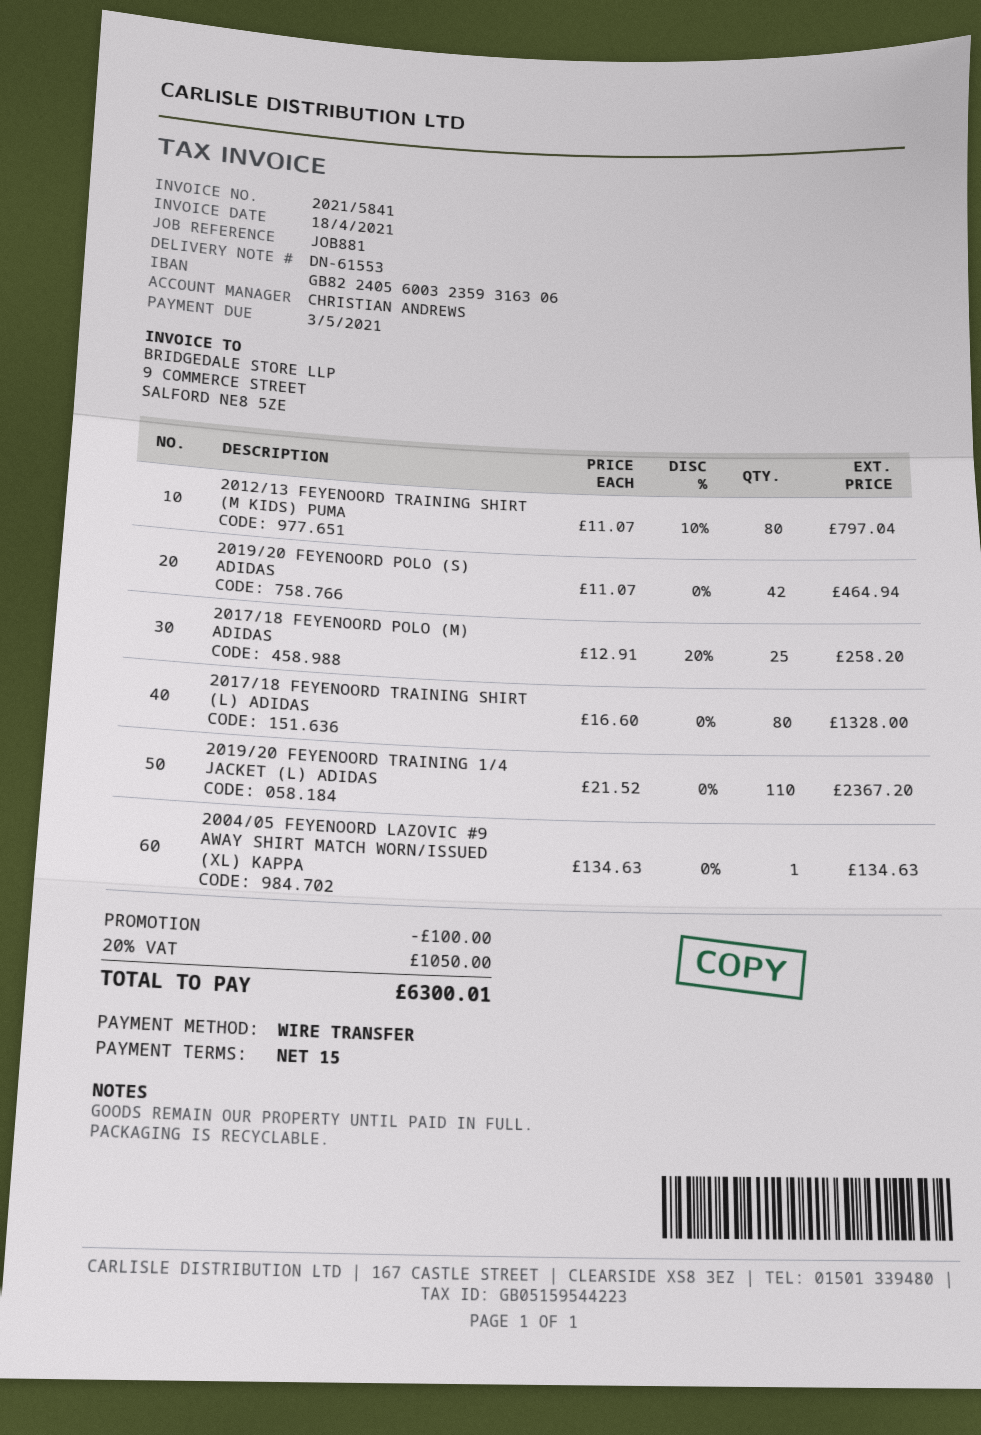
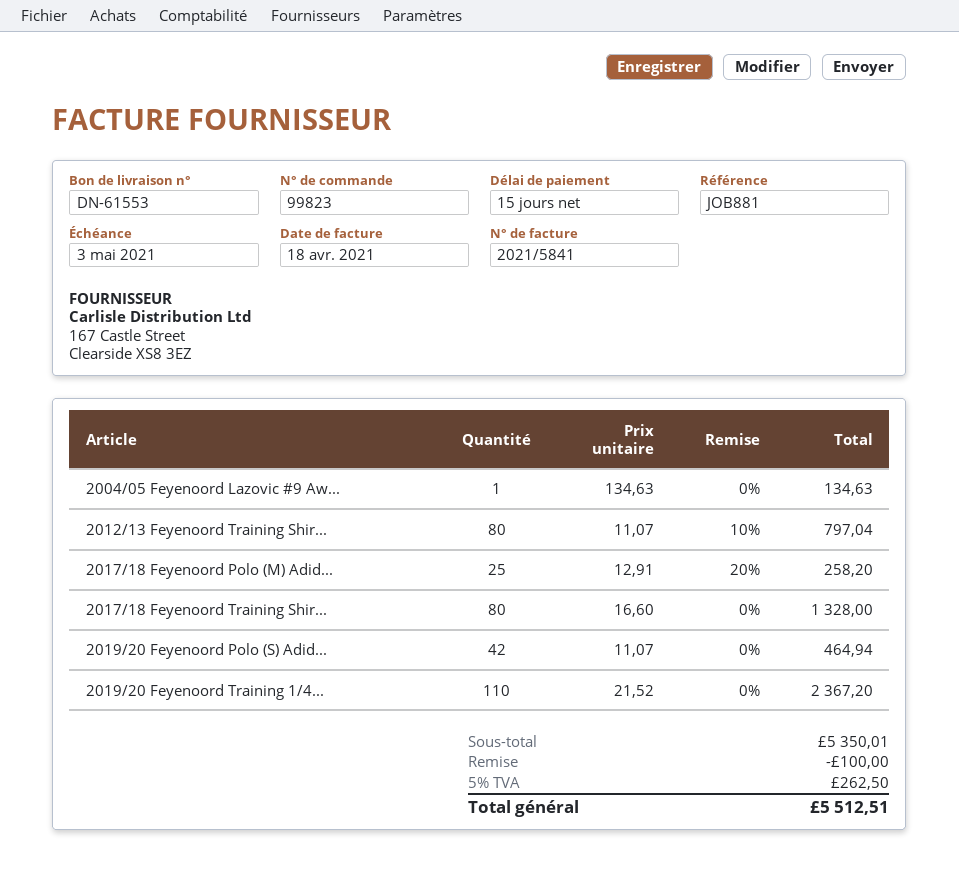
tax: 20% = 1050.00 -> 5% = 262.50
total: 6300.01 -> 5512.51

